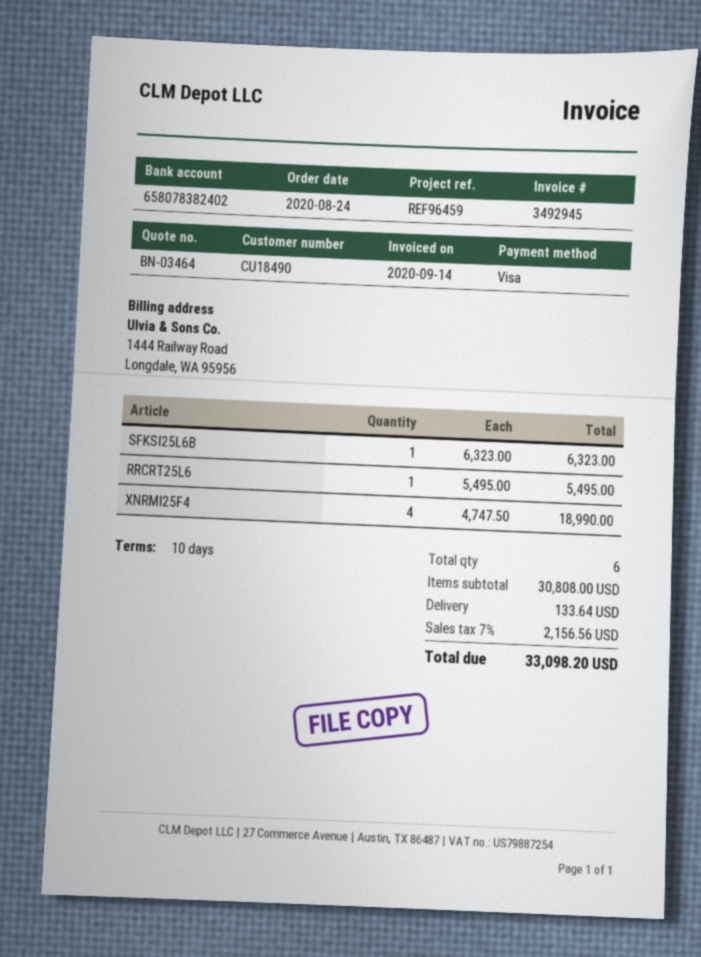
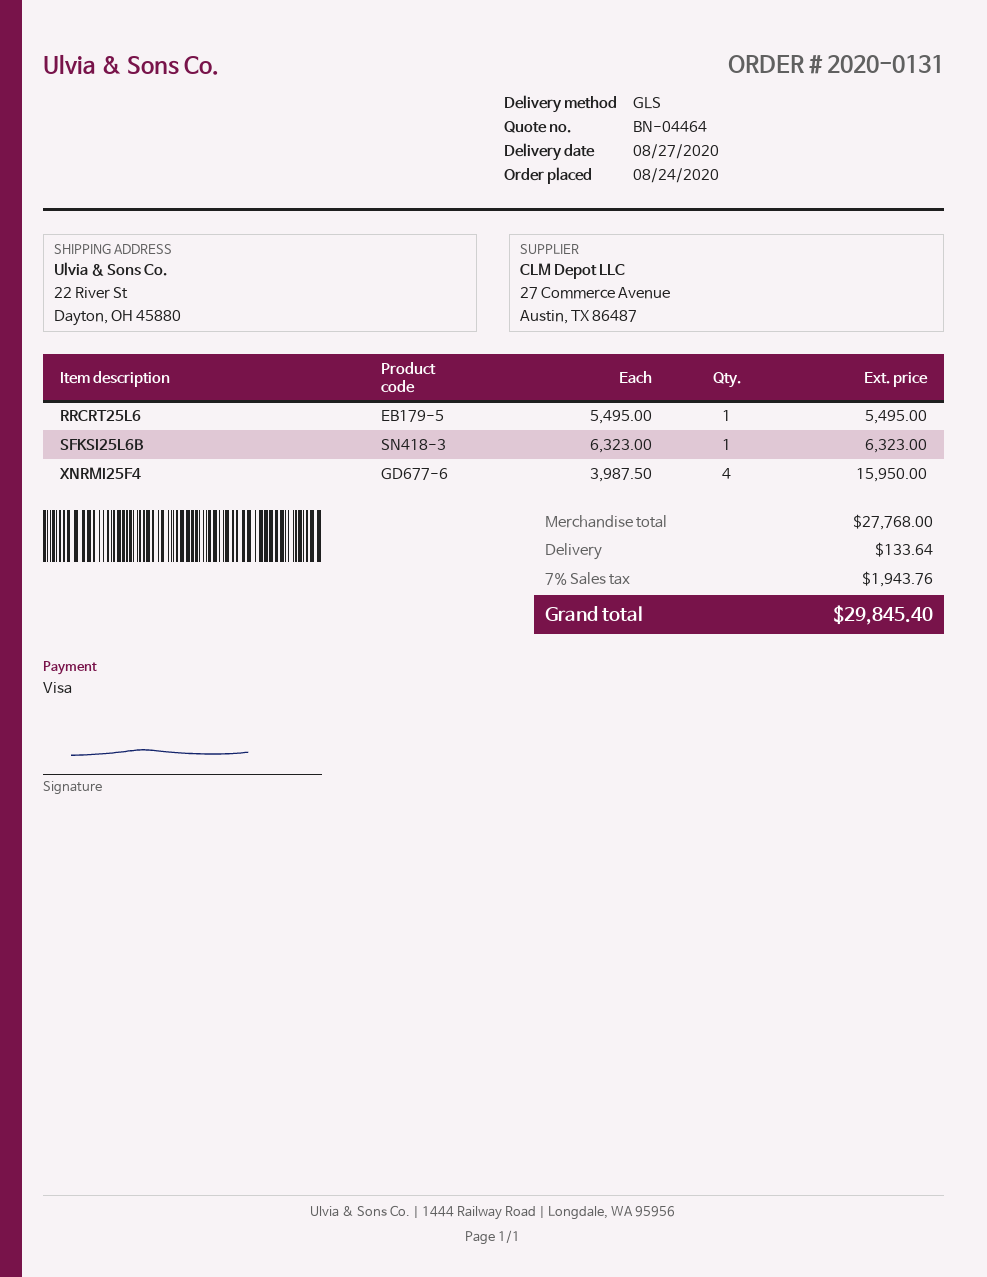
quote number: BN-03464 -> BN-04464
XNRMI25F4: 4 x 4747.50 = 18990.00 -> 4 x 3987.50 = 15950.00
subtotal: 30808.00 -> 27768.00
tax: 7% = 2156.56 -> 7% = 1943.76
total: 33098.20 -> 29845.40

